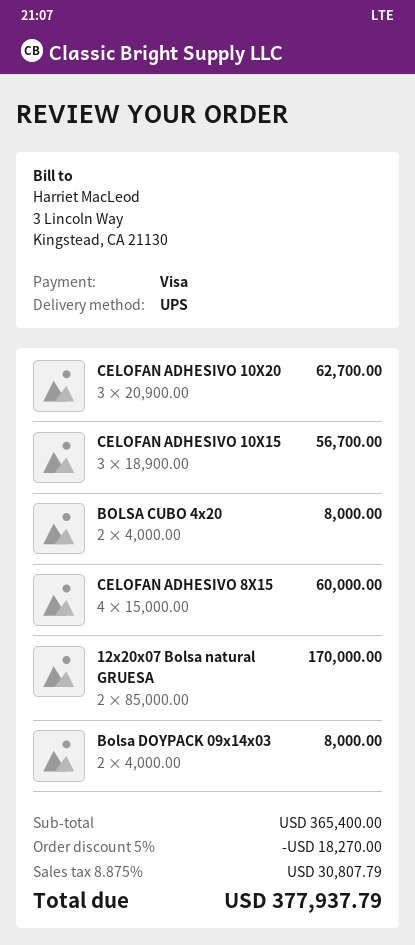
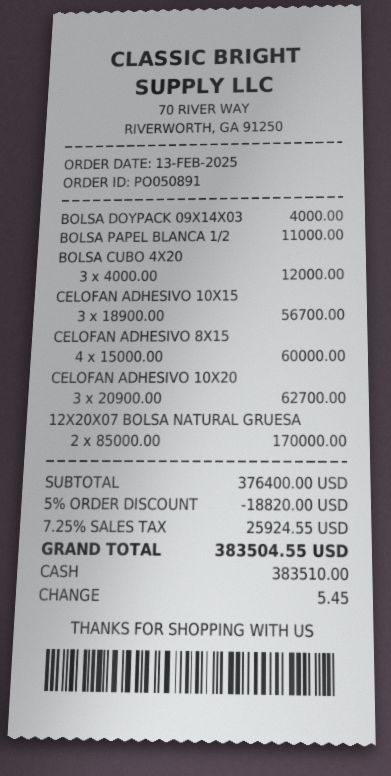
payment method: Visa -> cash
BOLSA CUBO 4x20: 2 x 4000.00 = 8000.00 -> 3 x 4000.00 = 12000.00
Bolsa DOYPACK 09x14x03: 2 x 4000.00 = 8000.00 -> 1 x 4000.00 = 4000.00
BOLSA PAPEL BLANCA 1/2: none -> 1 x 11000.00 = 11000.00
subtotal: 365400.00 -> 376400.00
discount: 5% = 18270.00 -> 5% = 18820.00
tax: 8.875% = 30807.79 -> 7.25% = 25924.55
total: 377937.79 -> 383504.55

